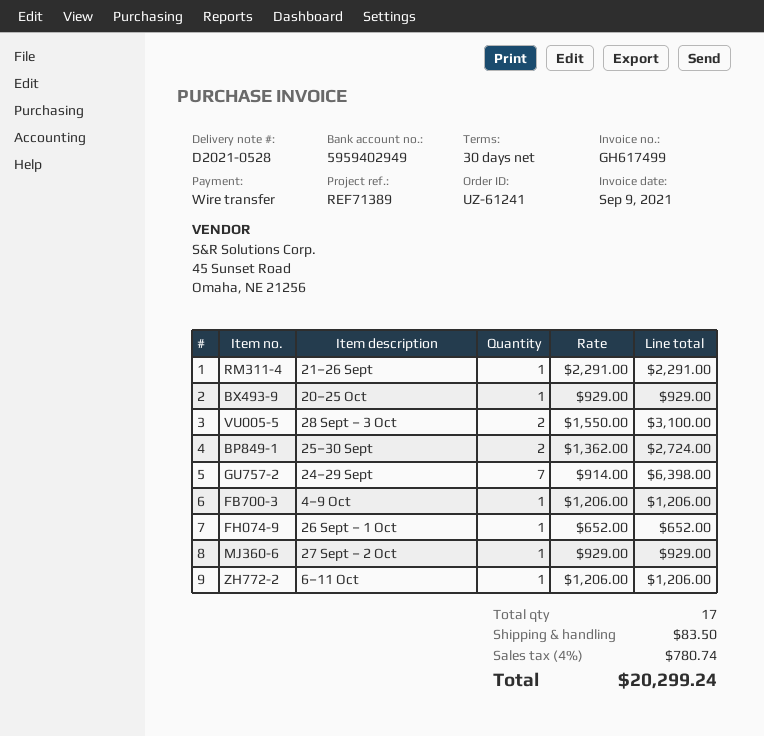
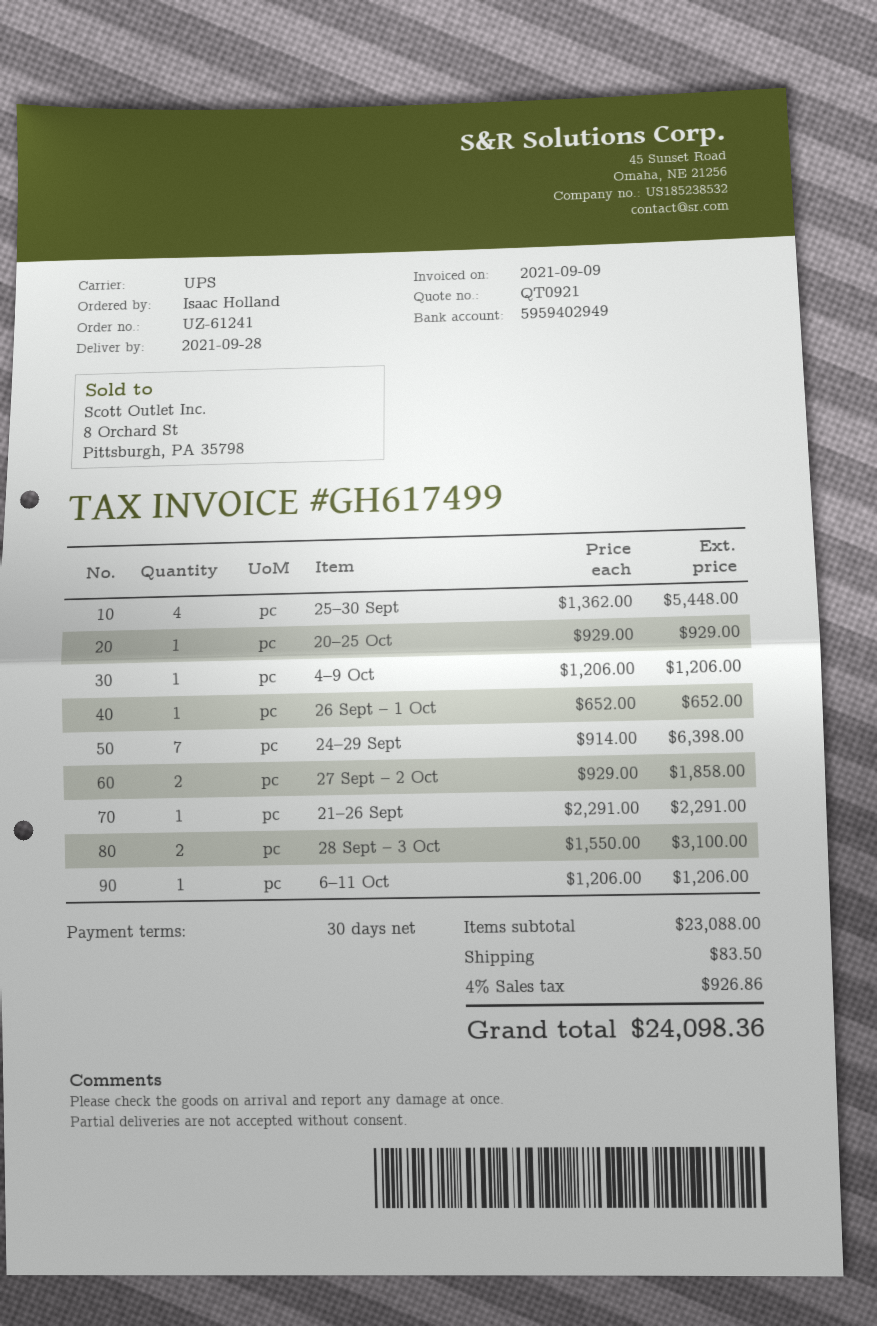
25–30 Sept: 2 x 1362.00 = 2724.00 -> 4 x 1362.00 = 5448.00
27 Sept – 2 Oct: 1 x 929.00 = 929.00 -> 2 x 929.00 = 1858.00
tax: 4% = 780.74 -> 4% = 926.86
total: 20299.24 -> 24098.36

